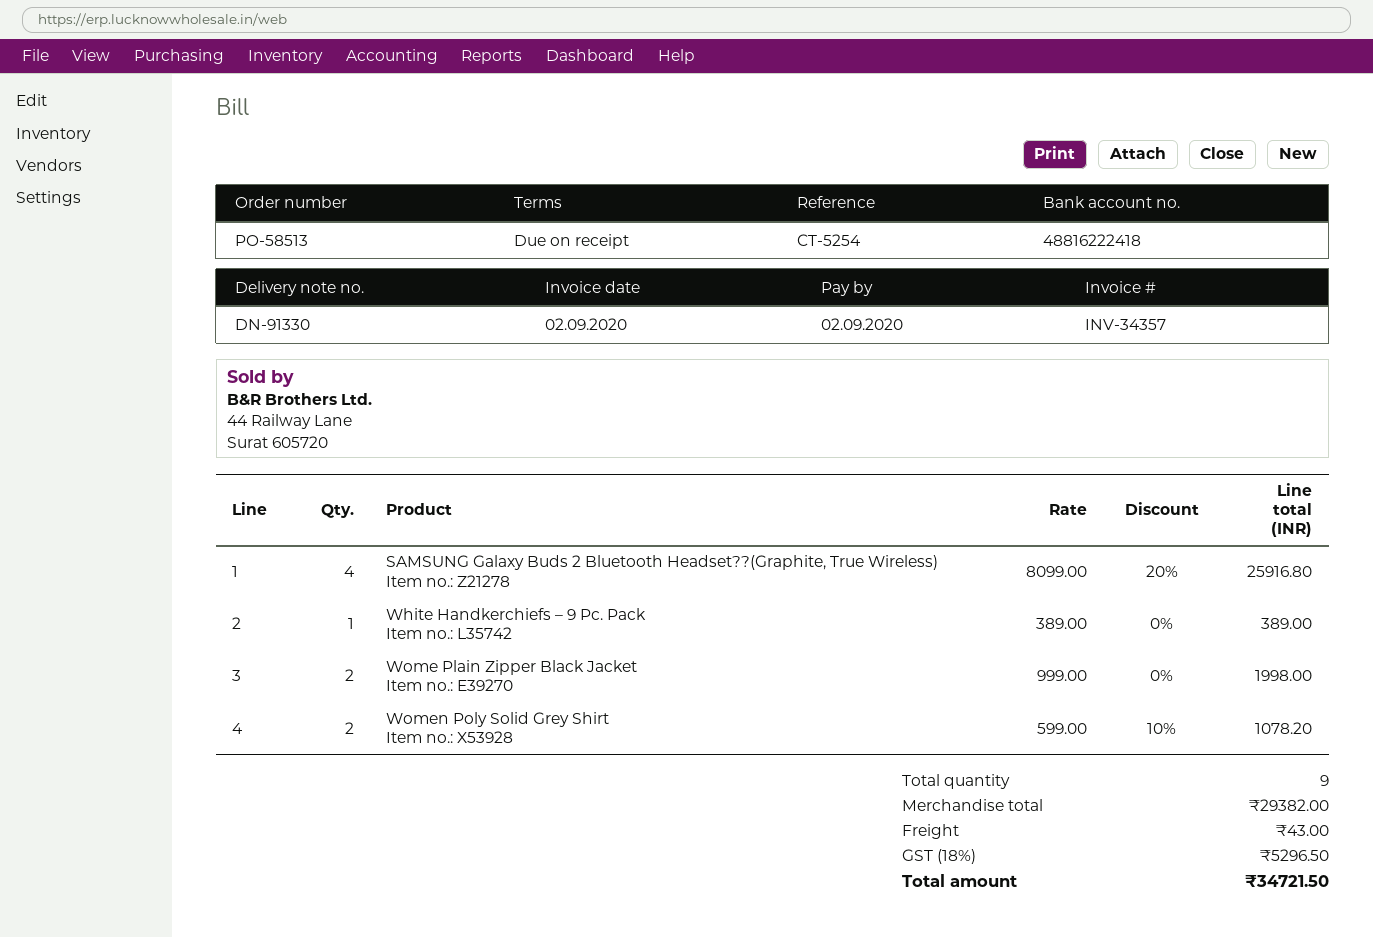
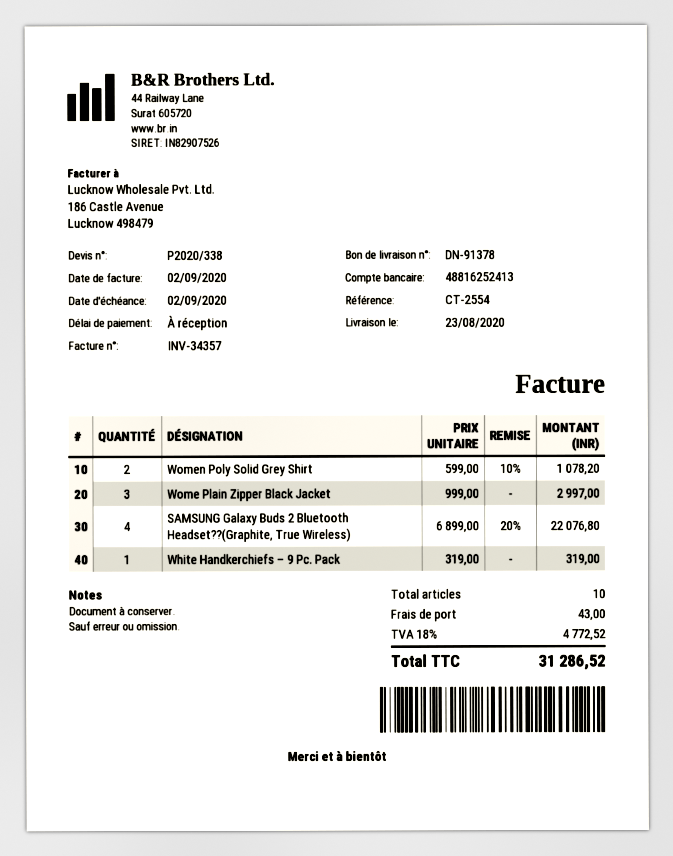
delivery note number: DN-91330 -> DN-91378
reference: CT-5254 -> CT-2554
bank account: 48816222418 -> 48816252413
SAMSUNG Galaxy Buds 2 Bluetooth Headset??(Graphite, True Wireless): 4 x 8099.00 - 20% = 25916.80 -> 4 x 6899.00 - 20% = 22076.80
White Handkerchiefs – 9 Pc. Pack: 1 x 389.00 = 389.00 -> 1 x 319.00 = 319.00
Wome Plain Zipper Black Jacket: 2 x 999.00 = 1998.00 -> 3 x 999.00 = 2997.00
total quantity: 9 -> 10
tax: 18% = 5296.50 -> 18% = 4772.52
total: 34721.50 -> 31286.52

